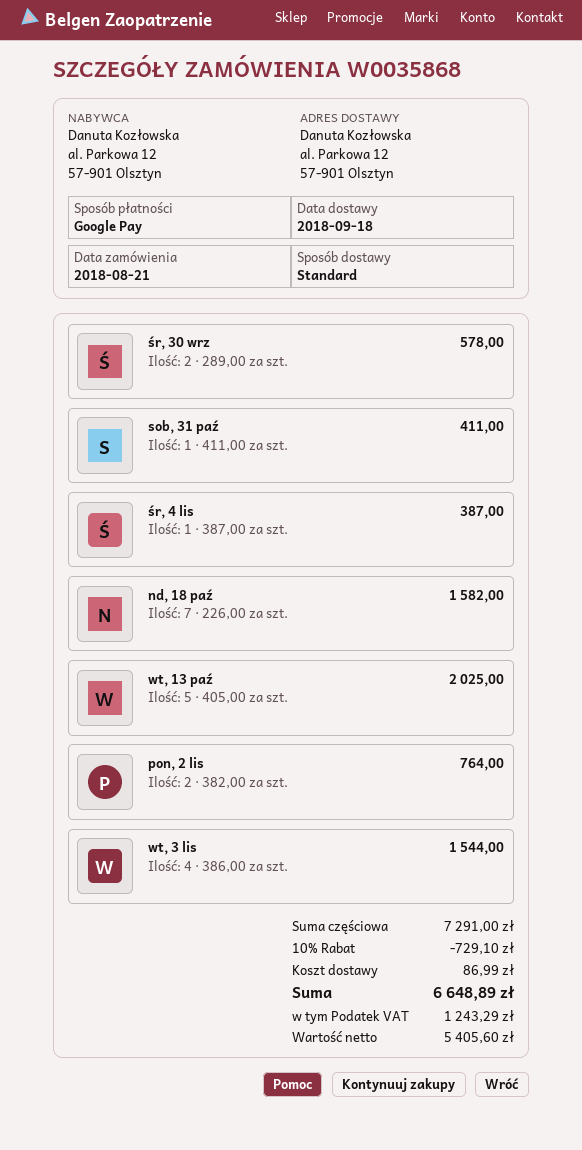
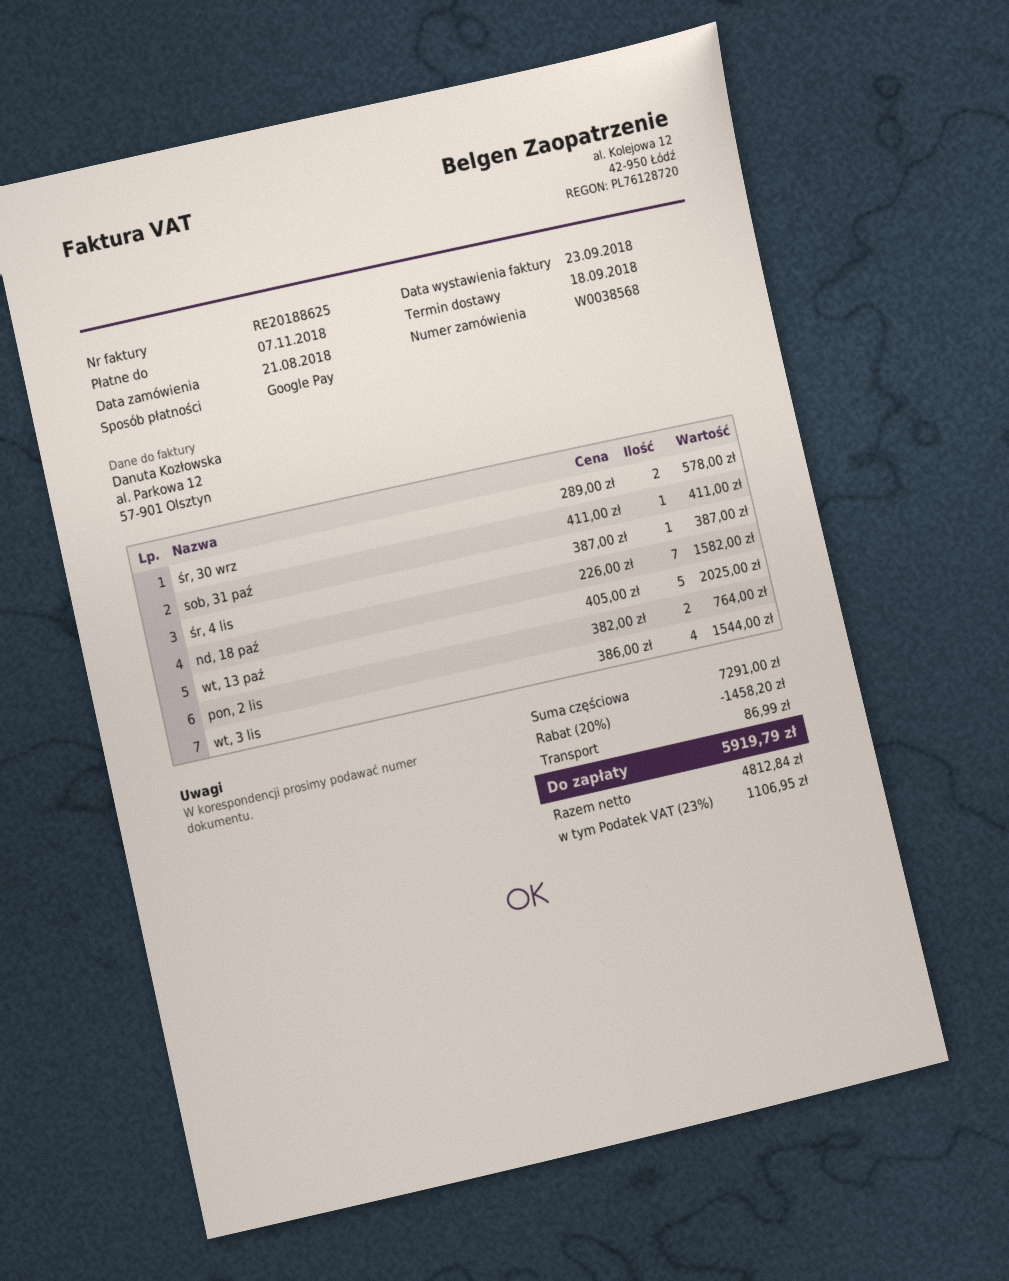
order number: W0035868 -> W0038568
discount: 10% = 729.10 -> 20% = 1458.20
net: 5405.60 -> 4812.84
tax: 1243.29 -> 1106.95
total: 6648.89 -> 5919.79

